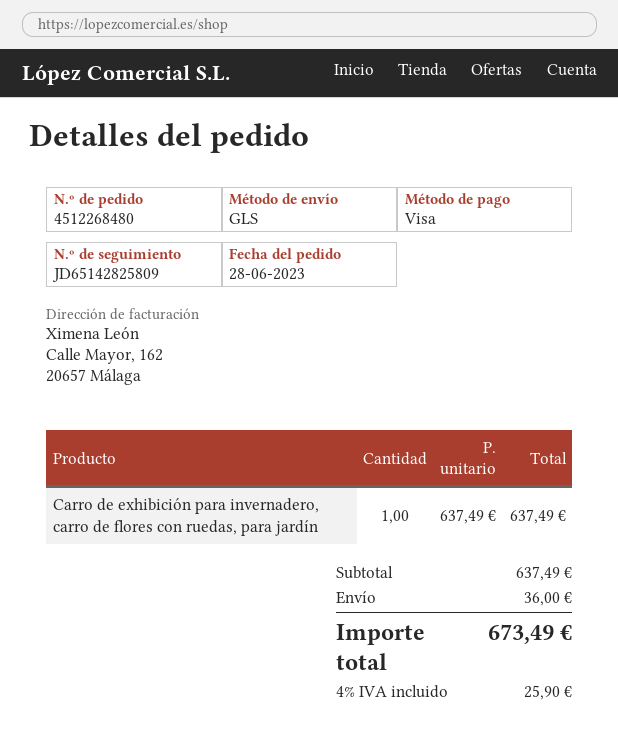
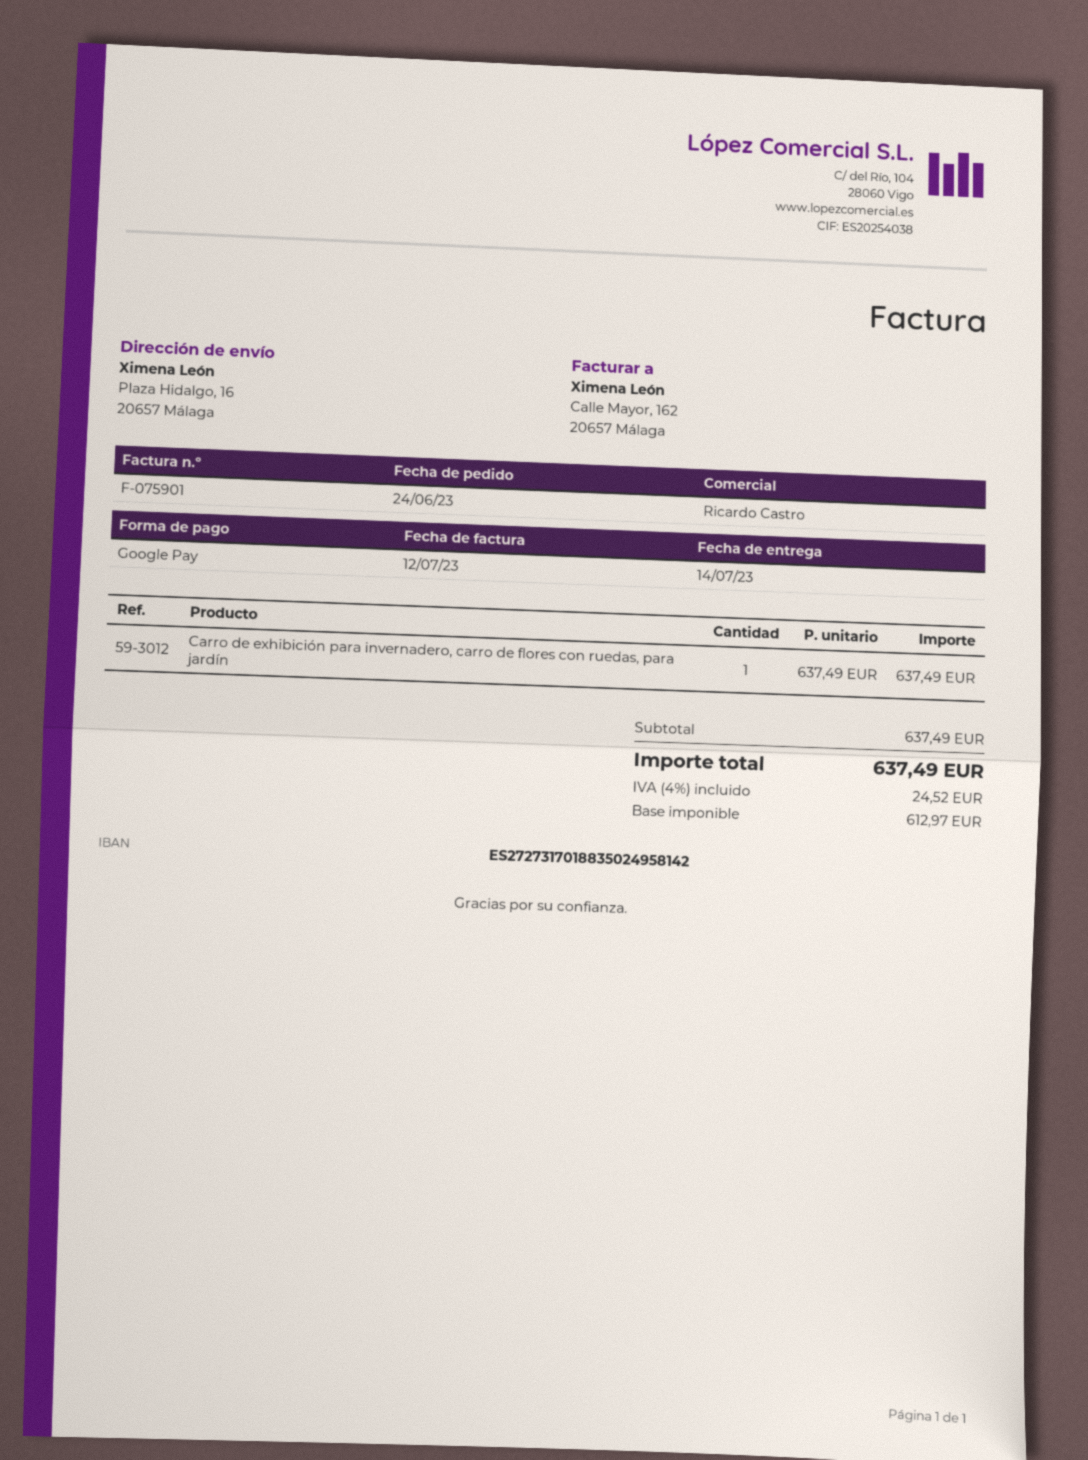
order date: 2023-06-28 -> 2023-06-24
payment method: Visa -> Google Pay
shipping: 36.00 -> none
tax: 4% = 25.90 -> 4% = 24.52
total: 673.49 -> 637.49

